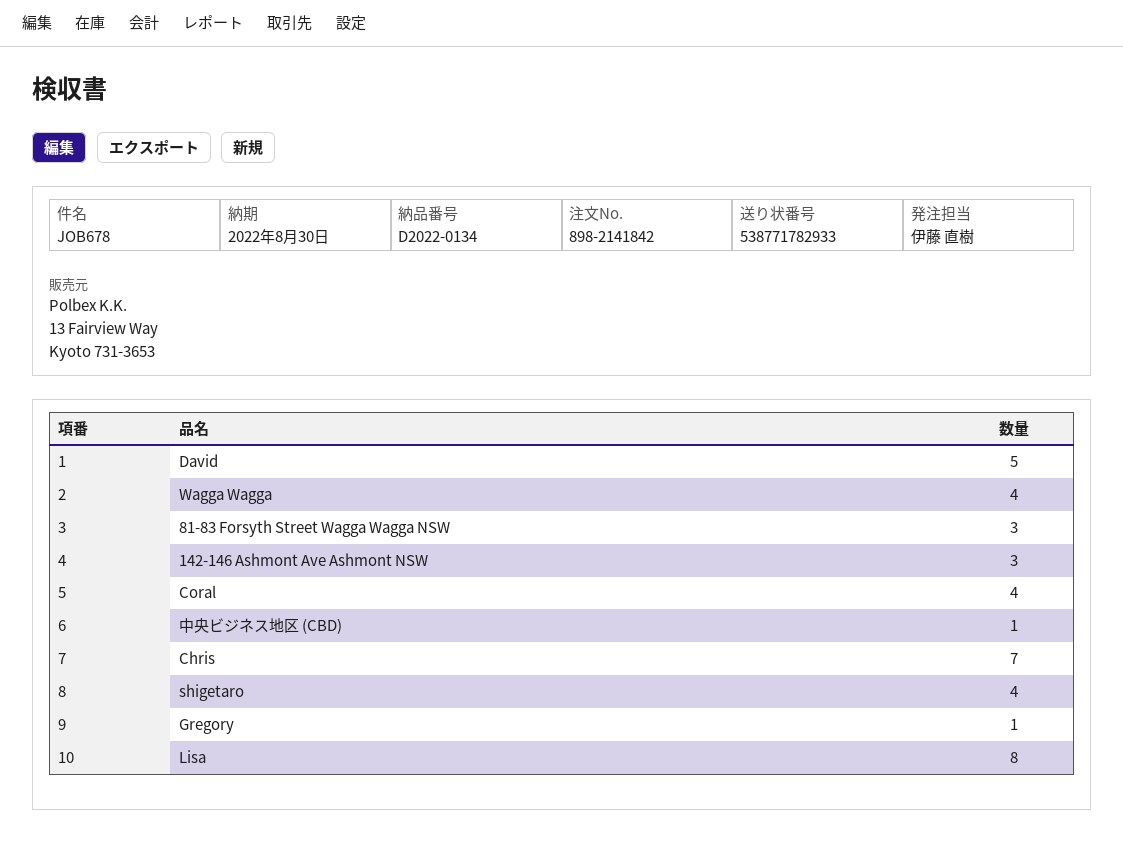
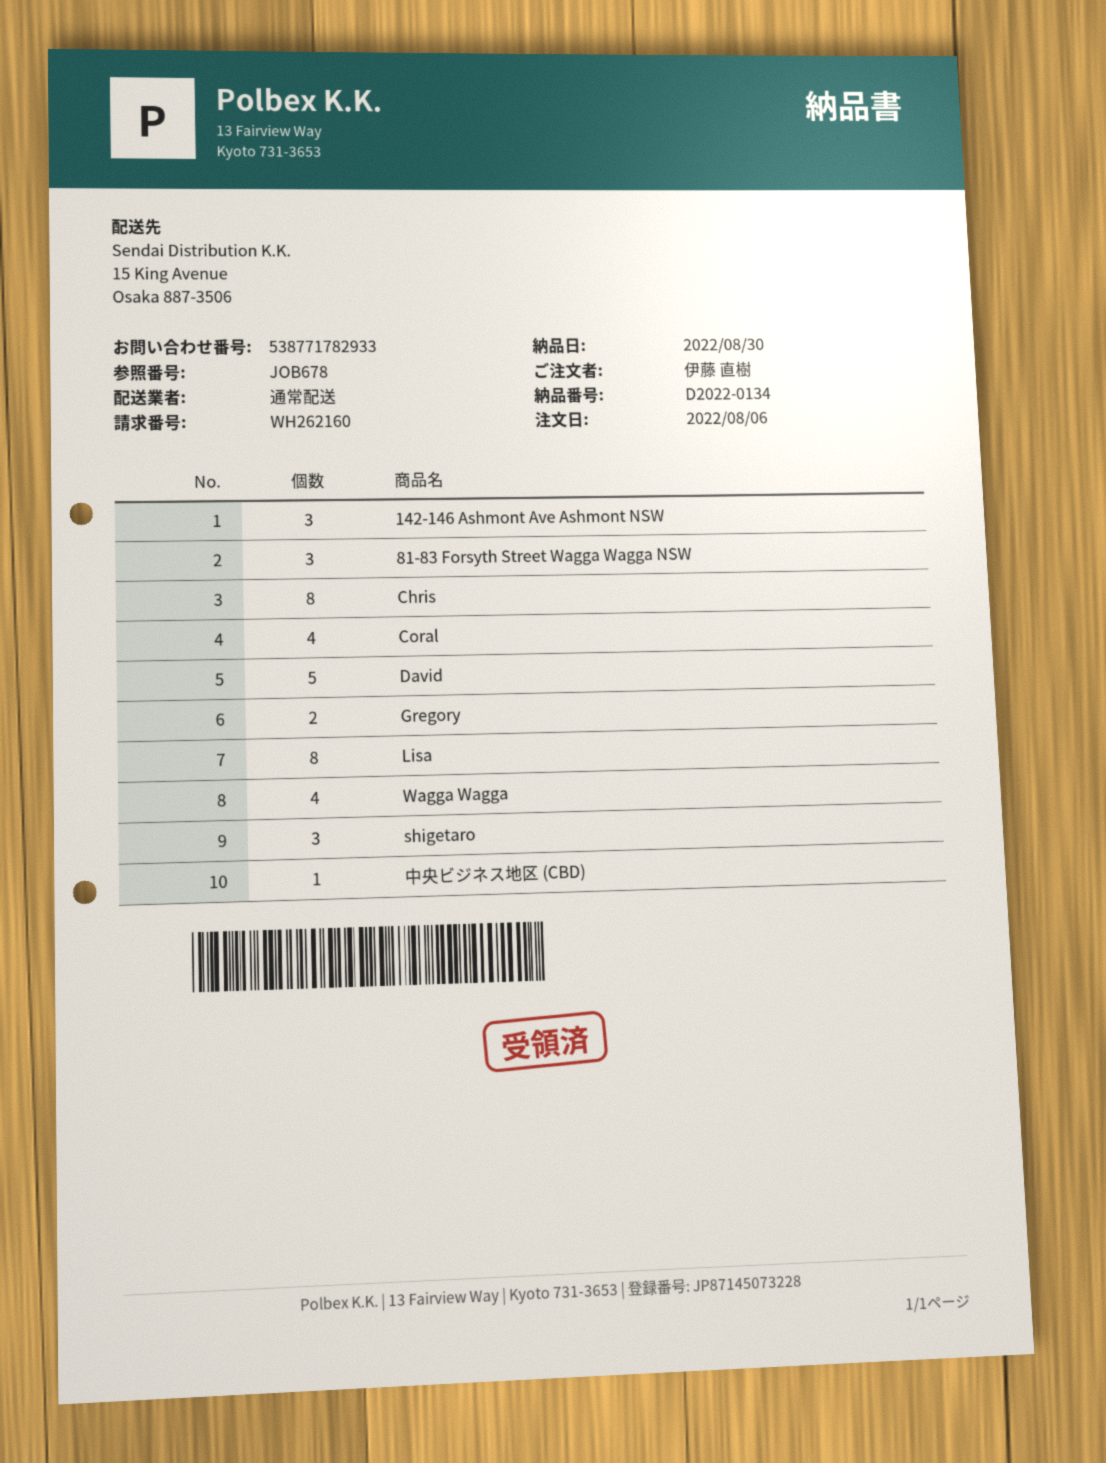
Chris: 7 -> 8
shigetaro: 4 -> 3
Gregory: 1 -> 2

